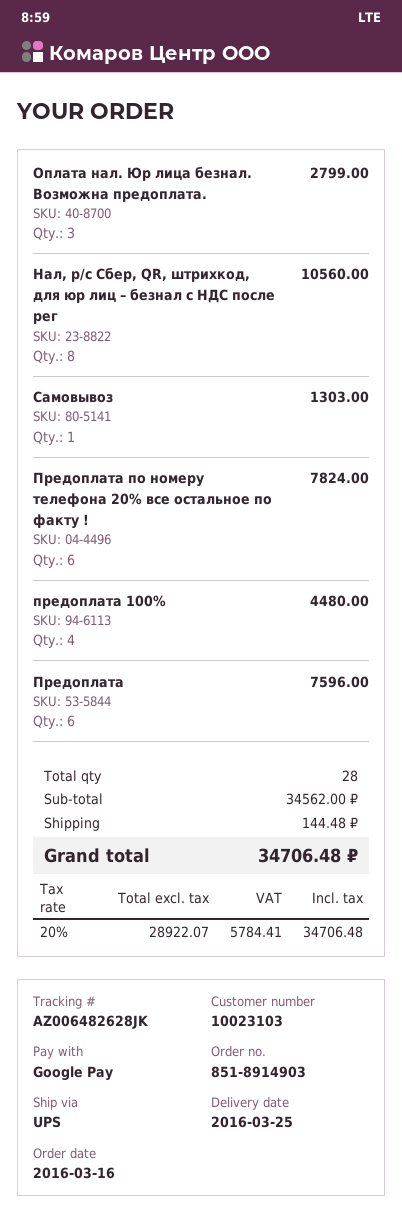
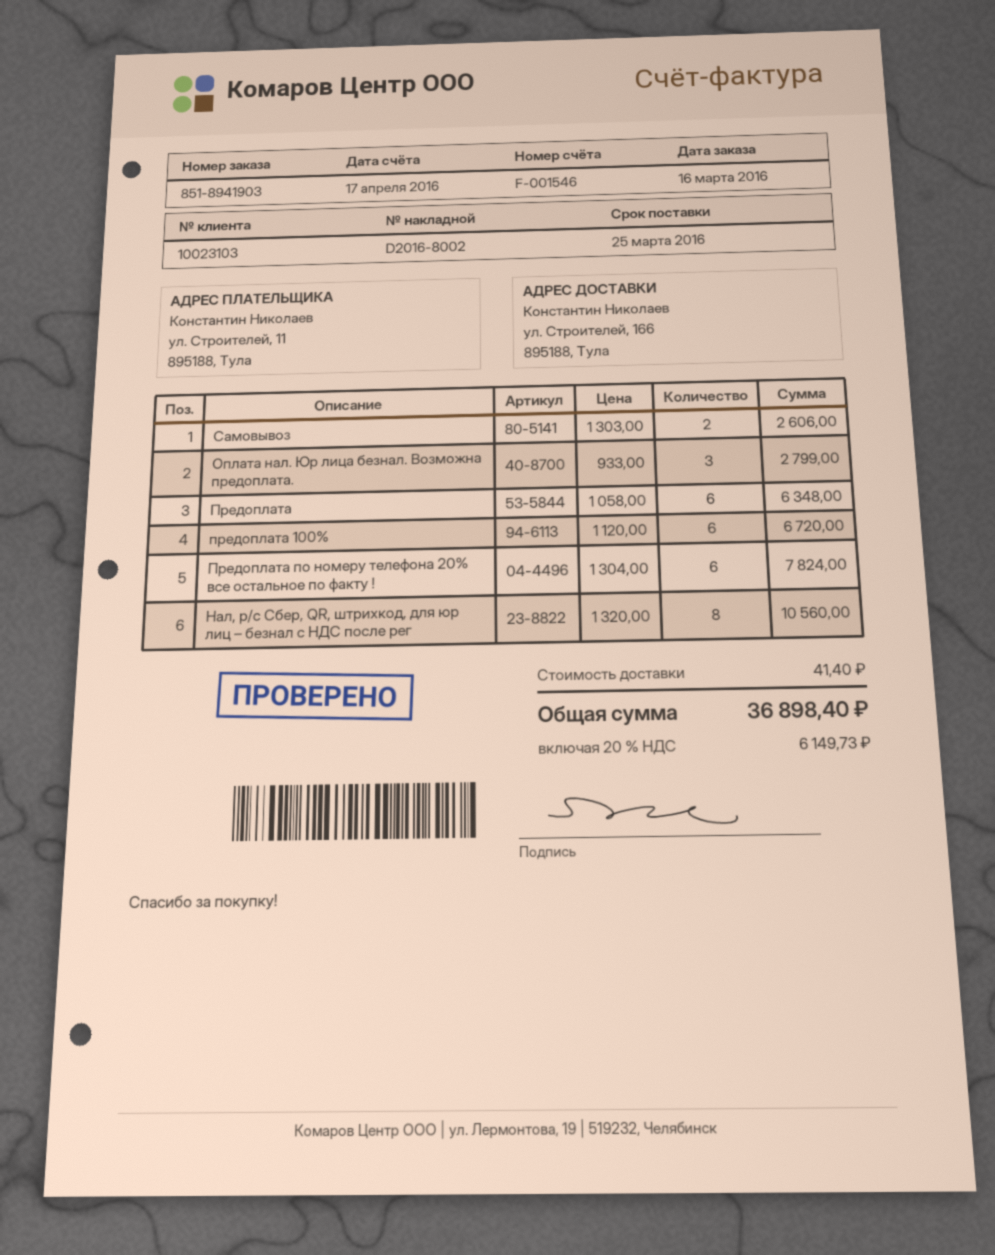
order number: 851-8914903 -> 851-8941903
Самовывоз: 1 for 1303.00 -> 2 for 2606.00
предоплата 100%: 4 for 4480.00 -> 6 for 6720.00
Предоплата: 6 for 7596.00 -> 6 for 6348.00
shipping: 144.48 -> 41.40
tax: 20% = 5784.41 -> 20% = 6149.73
total: 34706.48 -> 36898.40

